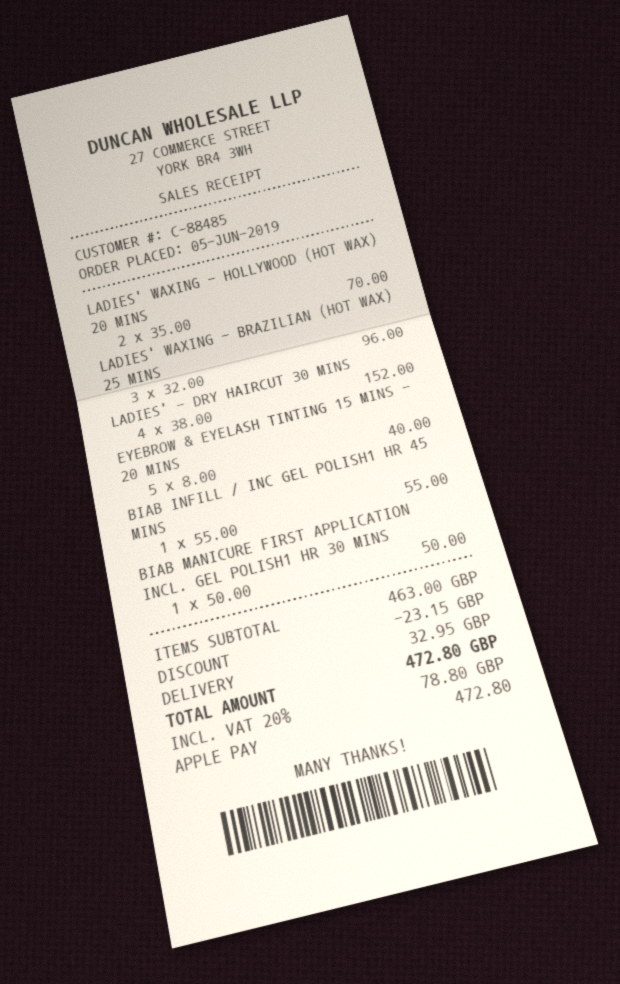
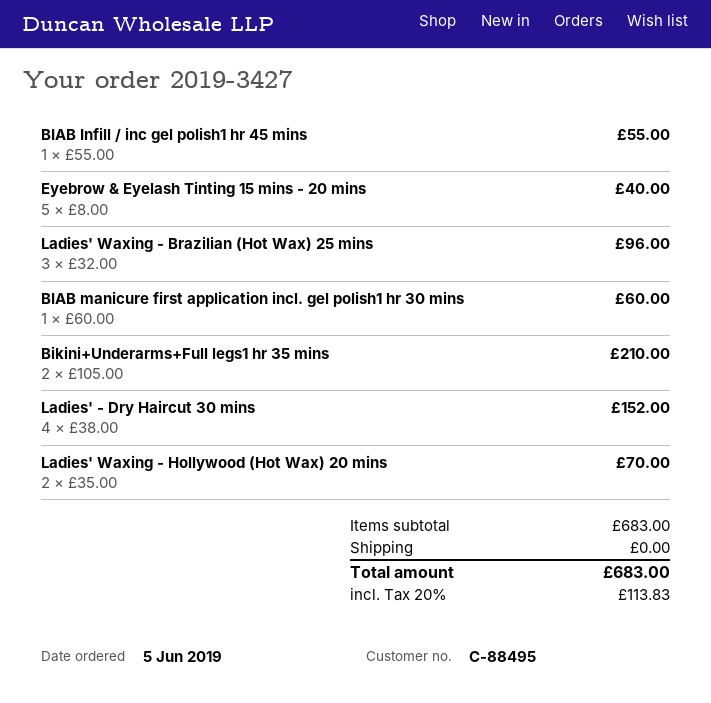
customer number: C-88485 -> C-88495
BIAB MANICURE FIRST APPLICATION INCL. GEL POLISH1 HR 30 MINS: 1 x 50.00 = 50.00 -> 1 x 60.00 = 60.00
Bikini+Underarms+Full legs1 hr 35 mins: none -> 2 x 105.00 = 210.00
subtotal: 463.00 -> 683.00
discount: 23.15 -> none
shipping: 32.95 -> 0.00
tax: 20% = 78.80 -> 20% = 113.83
total: 472.80 -> 683.00

